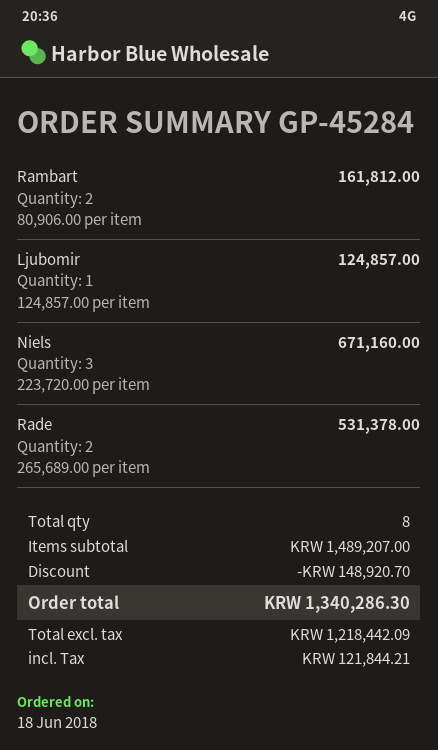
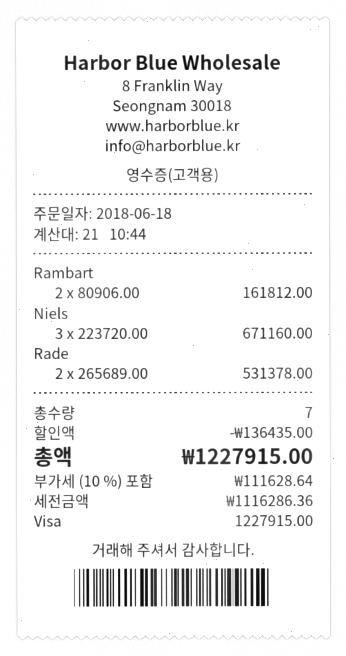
Ljubomir: 1 x 124857.00 = 124857.00 -> none
total quantity: 8 -> 7
discount: 148920.70 -> 136435.00
net: 1218442.09 -> 1116286.36
tax: 121844.21 -> 111628.64
total: 1340286.30 -> 1227915.00

